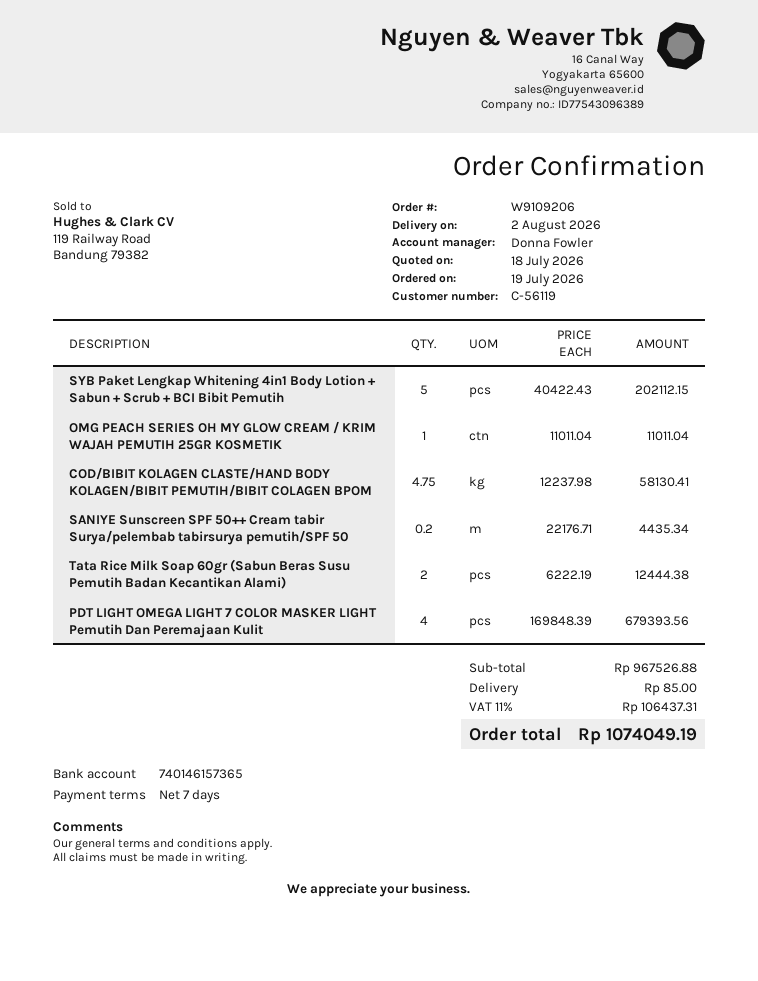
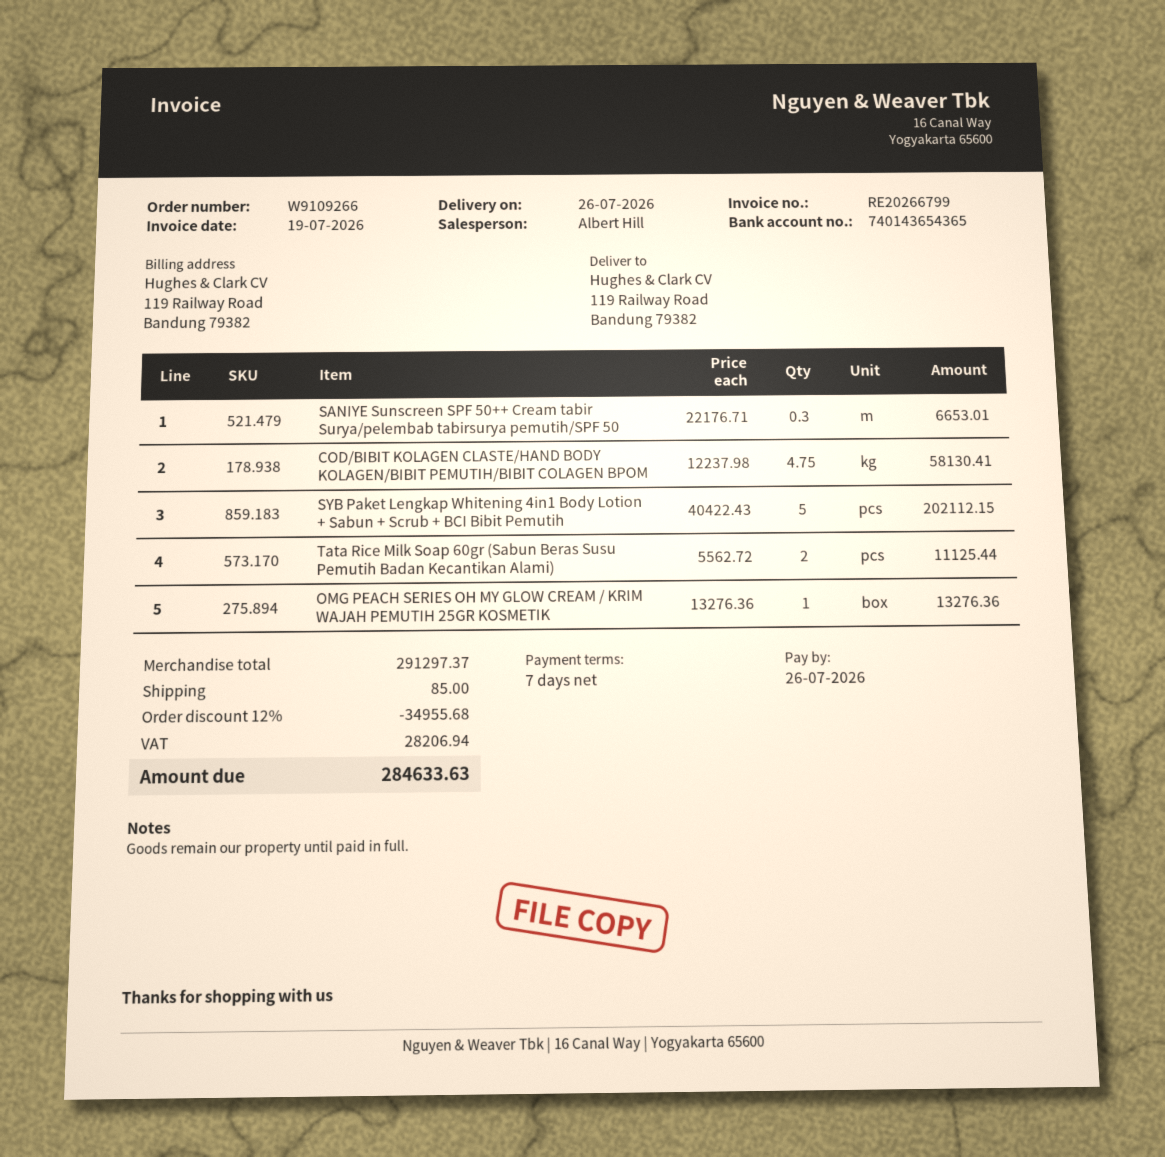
order number: W9109206 -> W9109266
delivery date: 2026-08-02 -> 2026-07-26
sales rep: Donna Fowler -> Albert Hill
bank account: 740146157365 -> 740143654365
OMG PEACH SERIES OH MY GLOW CREAM / KRIM WAJAH PEMUTIH 25GR KOSMETIK: 1 x 11011.04 = 11011.04 -> 1 x 13276.36 = 13276.36
SANIYE Sunscreen SPF 50++ Cream tabir Surya/pelembab tabirsurya pemutih/SPF 50: 0.2 x 22176.71 = 4435.34 -> 0.3 x 22176.71 = 6653.01
Tata Rice Milk Soap 60gr (Sabun Beras Susu Pemutih Badan Kecantikan Alami): 2 x 6222.19 = 12444.38 -> 2 x 5562.72 = 11125.44
PDT LIGHT OMEGA LIGHT 7 COLOR MASKER LIGHT Pemutih Dan Peremajaan Kulit: 4 x 169848.39 = 679393.56 -> none
subtotal: 967526.88 -> 291297.37
discount: none -> 12% = 34955.68
tax: 106437.31 -> 28206.94
total: 1074049.19 -> 284633.63

